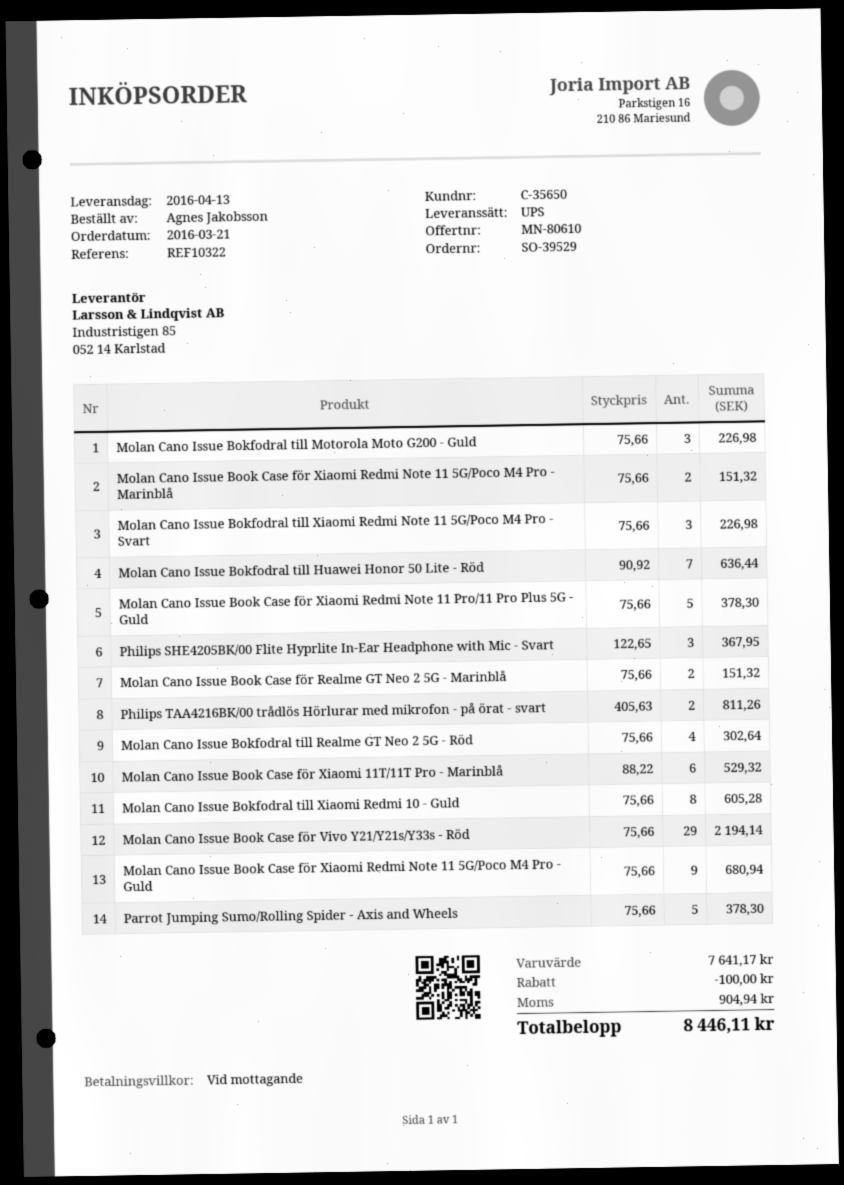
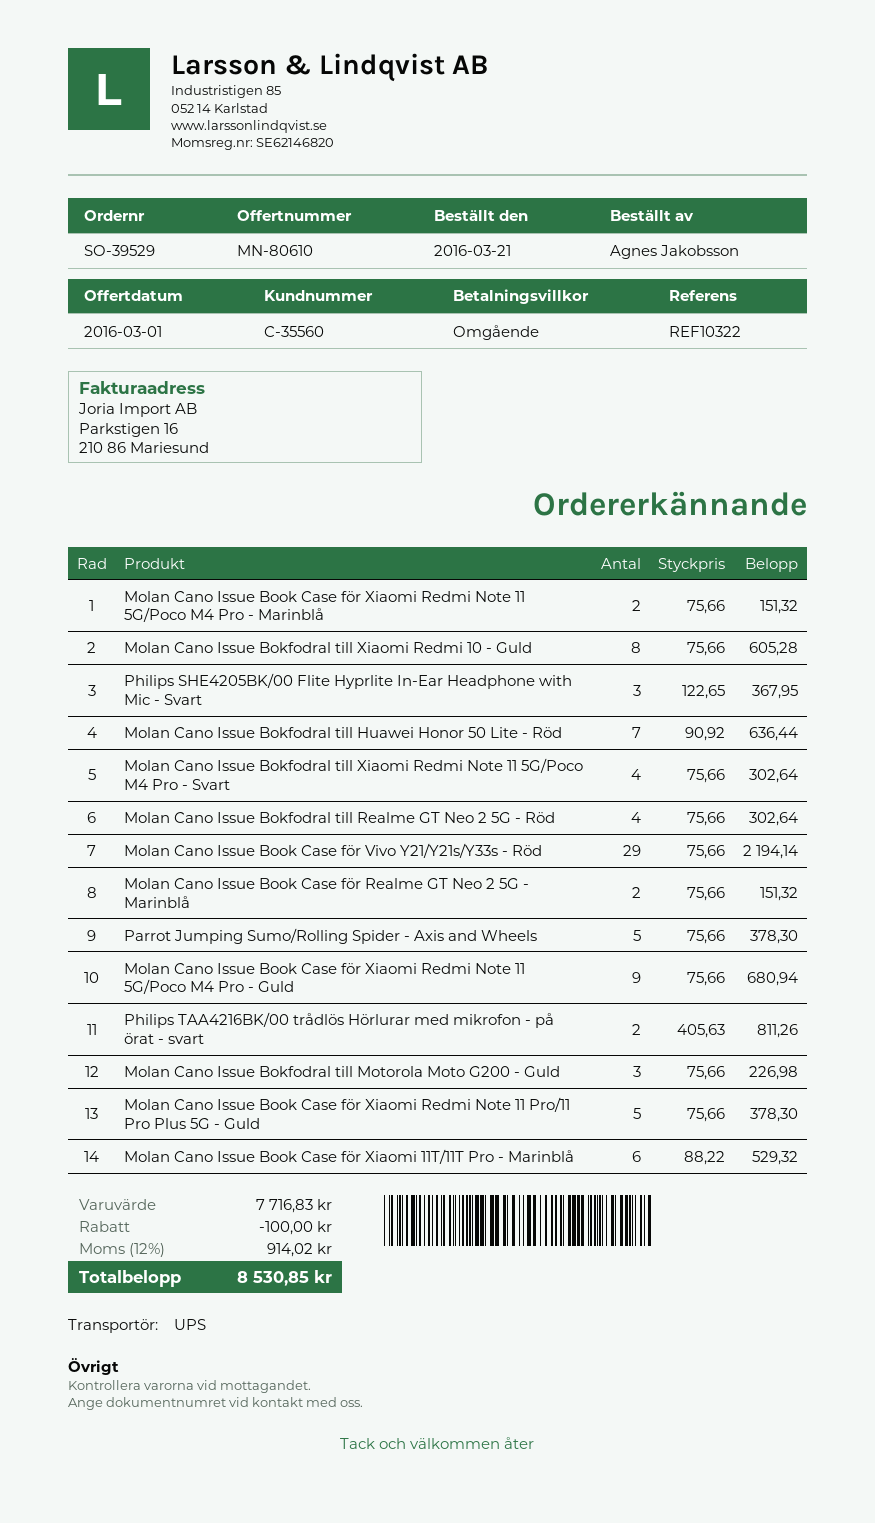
customer number: C-35650 -> C-35560
Molan Cano Issue Bokfodral till Xiaomi Redmi Note 11 5G/Poco M4 Pro - Svart: 3 x 75.66 = 226.98 -> 4 x 75.66 = 302.64
subtotal: 7641.17 -> 7716.83
tax: 904.94 -> 914.02
total: 8446.11 -> 8530.85

